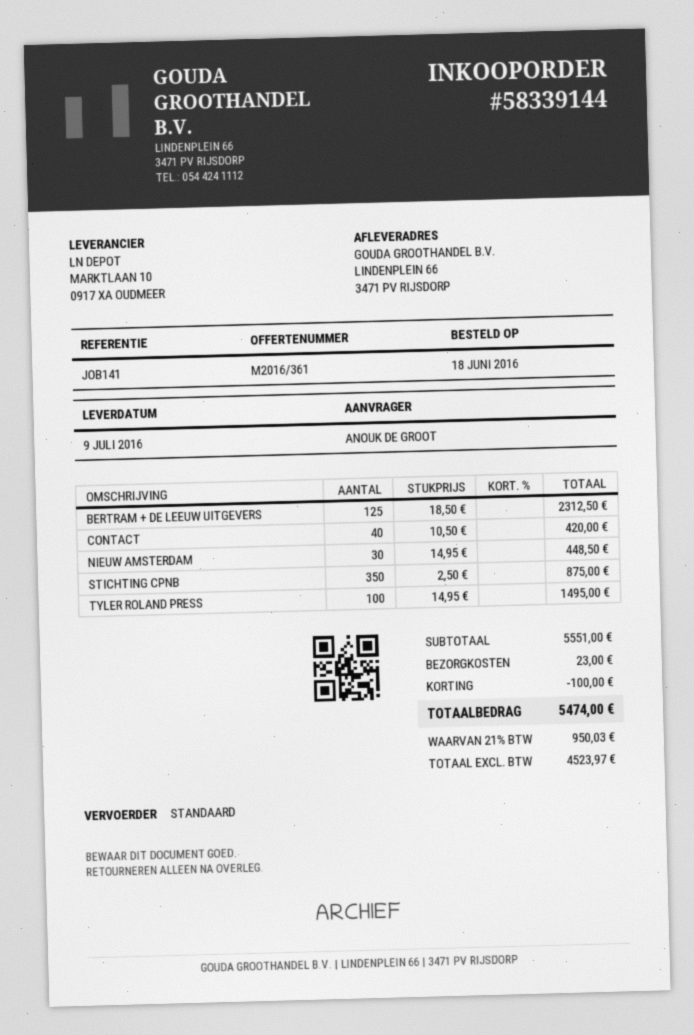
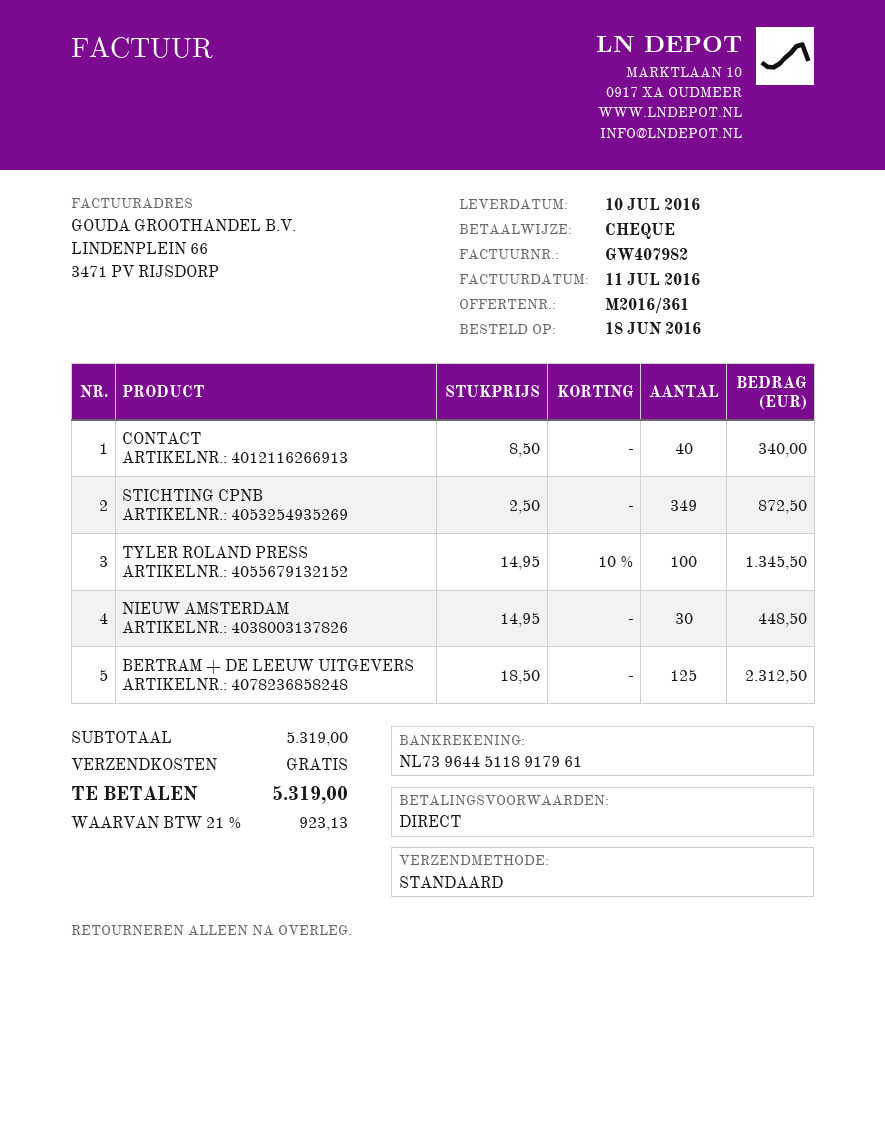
delivery date: 2016-07-09 -> 2016-07-10
CONTACT: 40 x 10.50 = 420.00 -> 40 x 8.50 = 340.00
STICHTING CPNB: 350 x 2.50 = 875.00 -> 349 x 2.50 = 872.50
TYLER ROLAND PRESS: 100 x 14.95 = 1495.00 -> 100 x 14.95 - 10% = 1345.50
subtotal: 5551.00 -> 5319.00
discount: 100.00 -> none
shipping: 23.00 -> 0.00
tax: 21% = 950.03 -> 21% = 923.13
total: 5474.00 -> 5319.00

